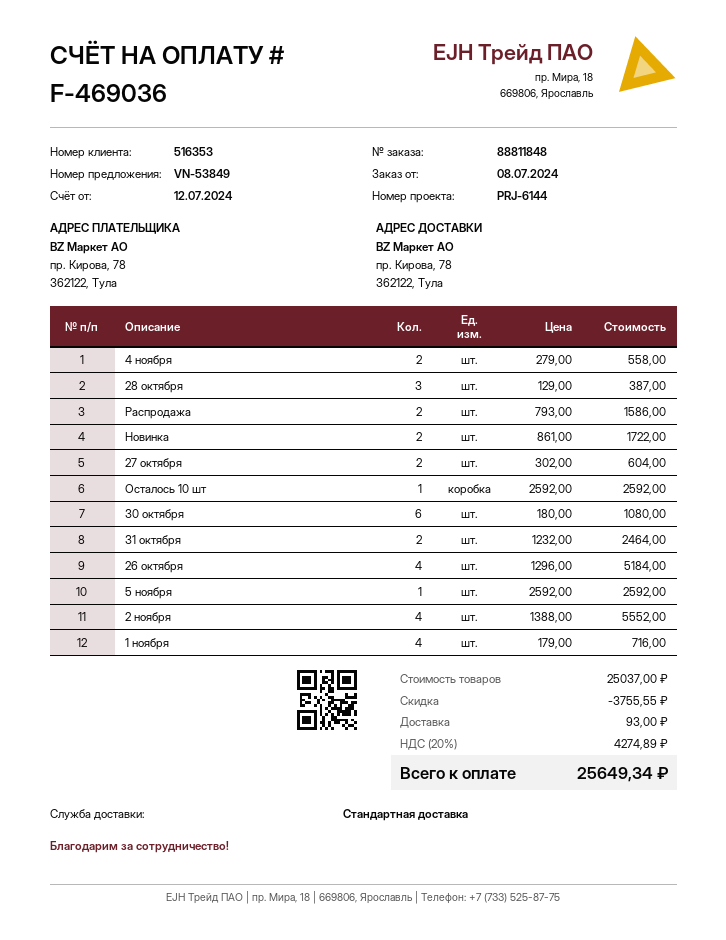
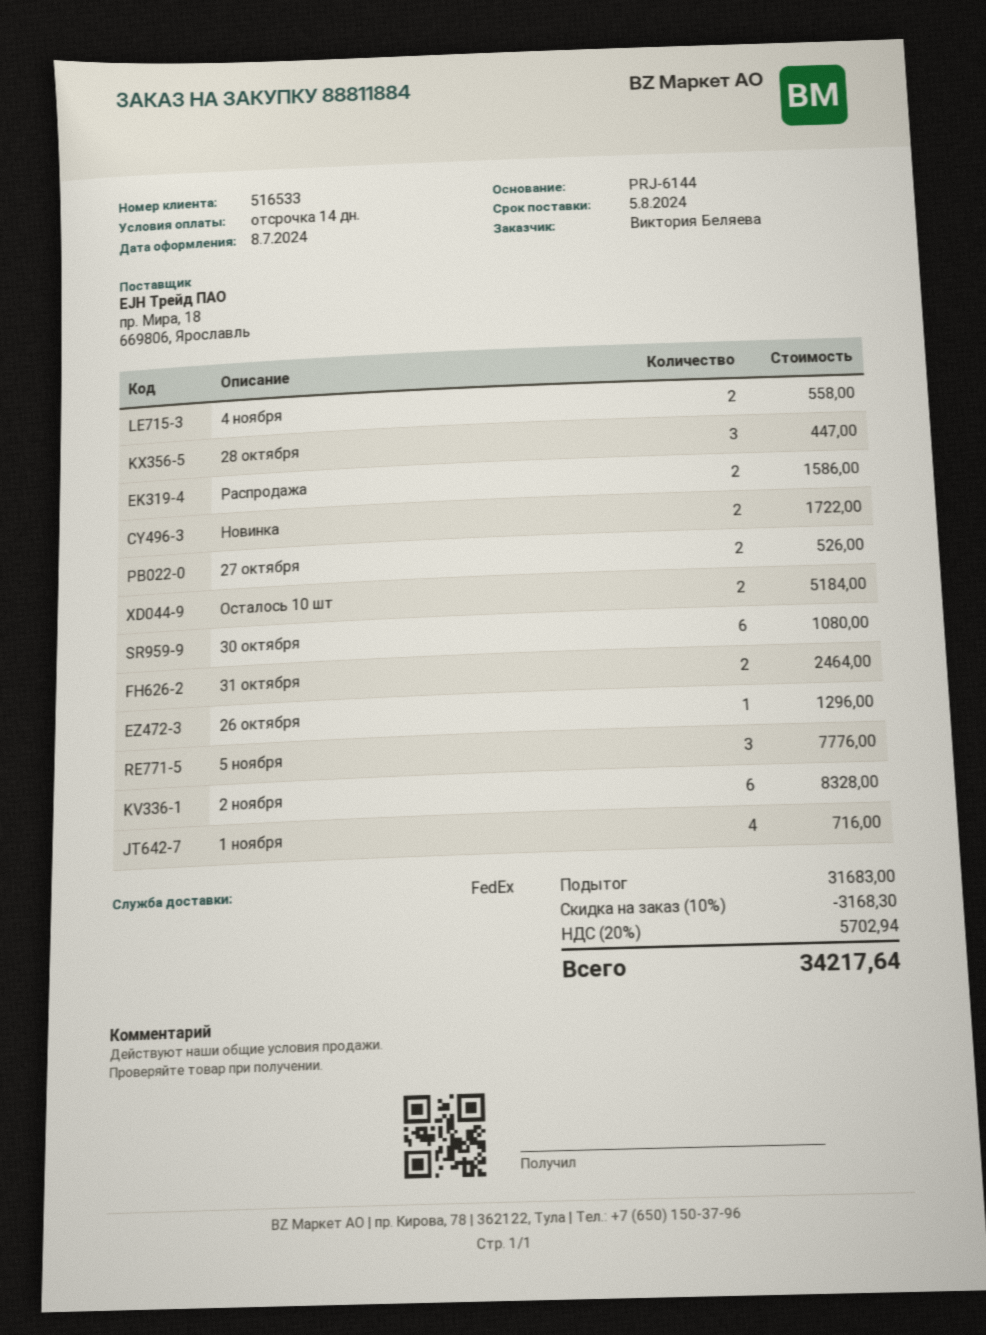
order number: 88811848 -> 88811884
customer number: 516353 -> 516533
shipping method: standard -> FedEx
28 октября: 3 for 387.00 -> 3 for 447.00
27 октября: 2 for 604.00 -> 2 for 526.00
Осталось 10 шт: 1 for 2592.00 -> 2 for 5184.00
26 октября: 4 for 5184.00 -> 1 for 1296.00
5 ноября: 1 for 2592.00 -> 3 for 7776.00
2 ноября: 4 for 5552.00 -> 6 for 8328.00
subtotal: 25037.00 -> 31683.00
discount: 3755.55 -> 3168.30
shipping: 93.00 -> none
tax: 20% = 4274.89 -> 20% = 5702.94
total: 25649.34 -> 34217.64

